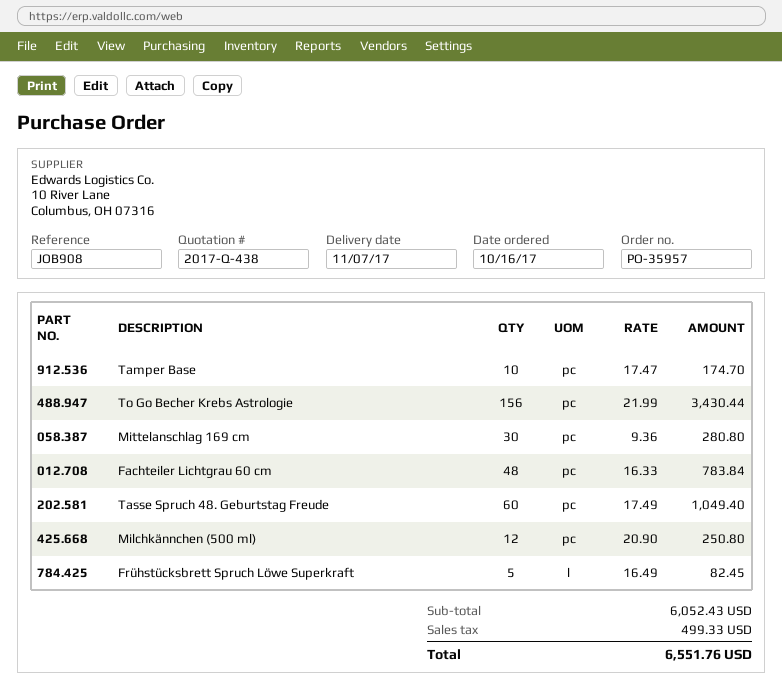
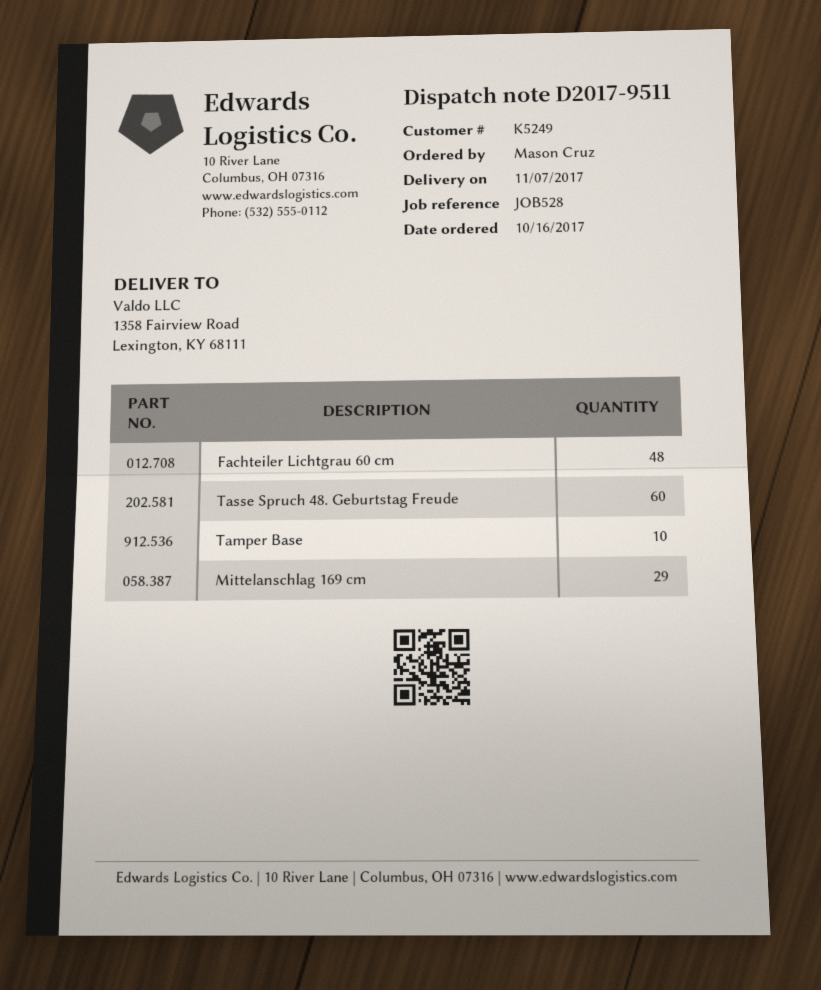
reference: JOB908 -> JOB528
To Go Becher Krebs Astrologie: 156 -> none
Mittelanschlag 169 cm: 30 -> 29
Milchkännchen (500 ml): 12 -> none
Frühstücksbrett Spruch Löwe Superkraft: 5 -> none

